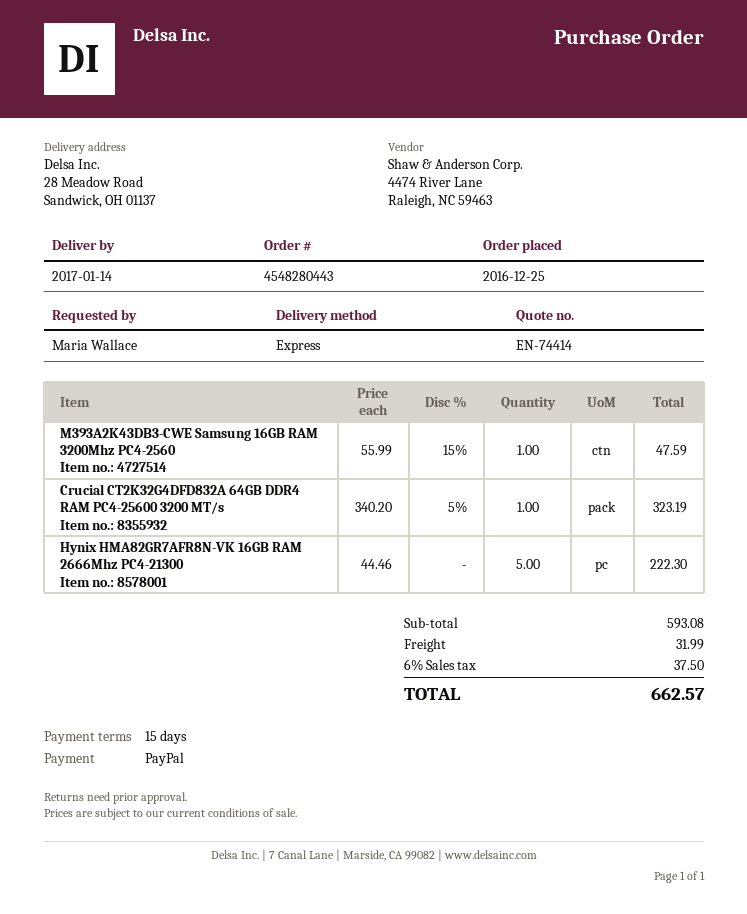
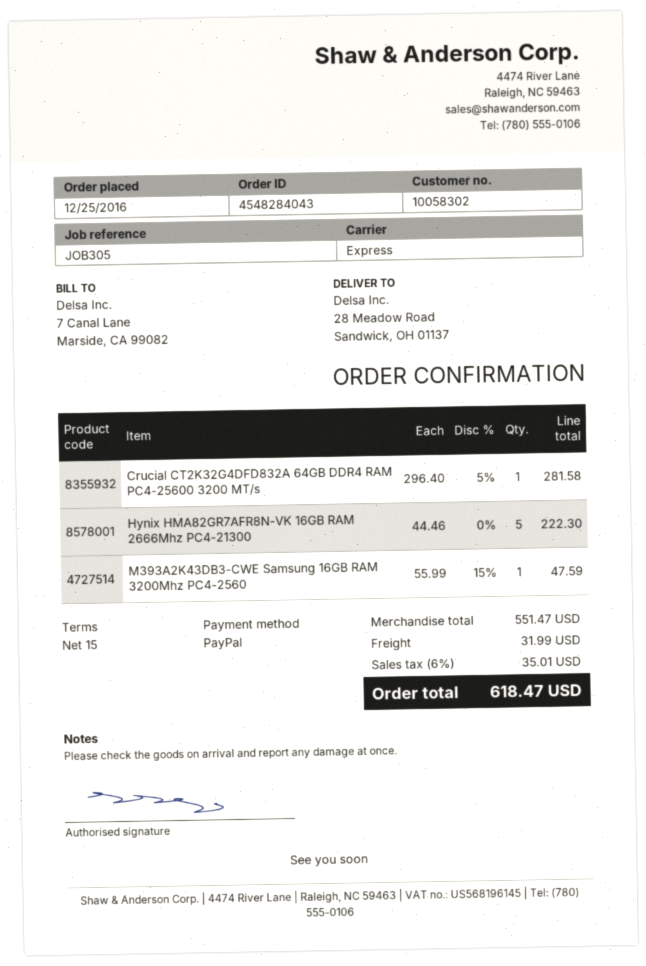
order number: 4548280443 -> 4548284043
Crucial CT2K32G4DFD832A 64GB DDR4 RAM PC4-25600 3200 MT/s: 1 x 340.20 - 5% = 323.19 -> 1 x 296.40 - 5% = 281.58
subtotal: 593.08 -> 551.47
tax: 6% = 37.50 -> 6% = 35.01
total: 662.57 -> 618.47

